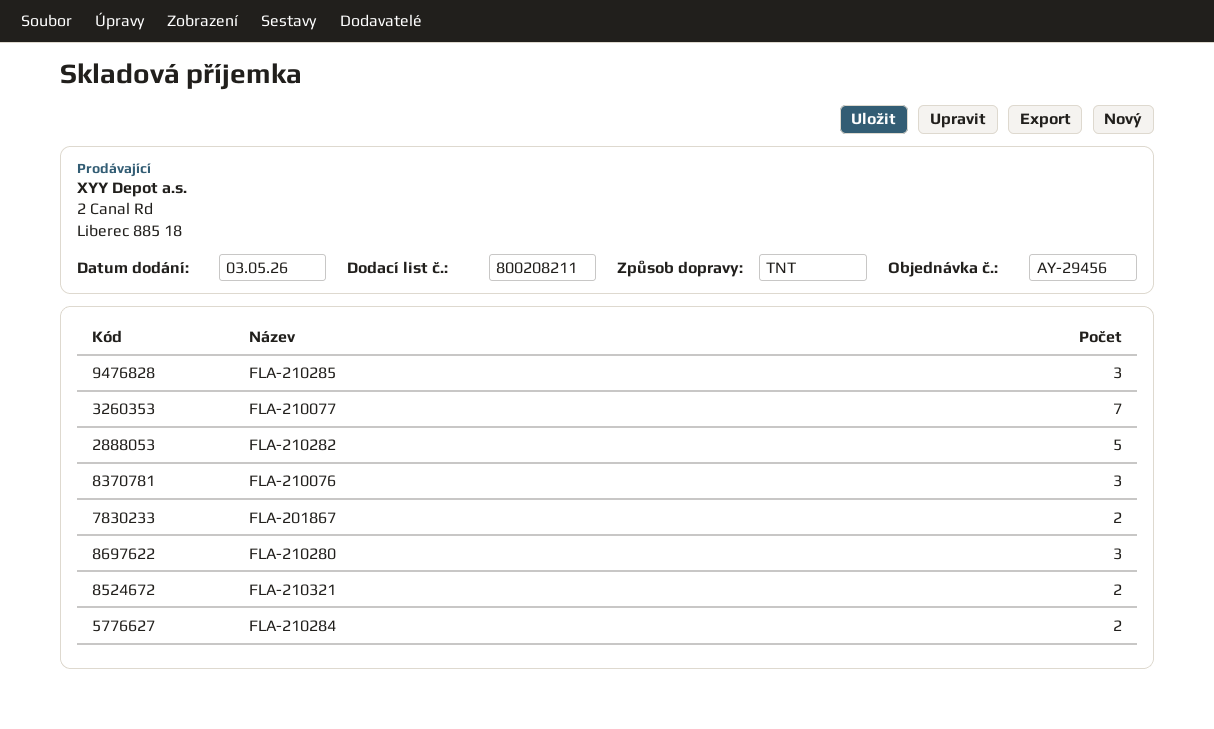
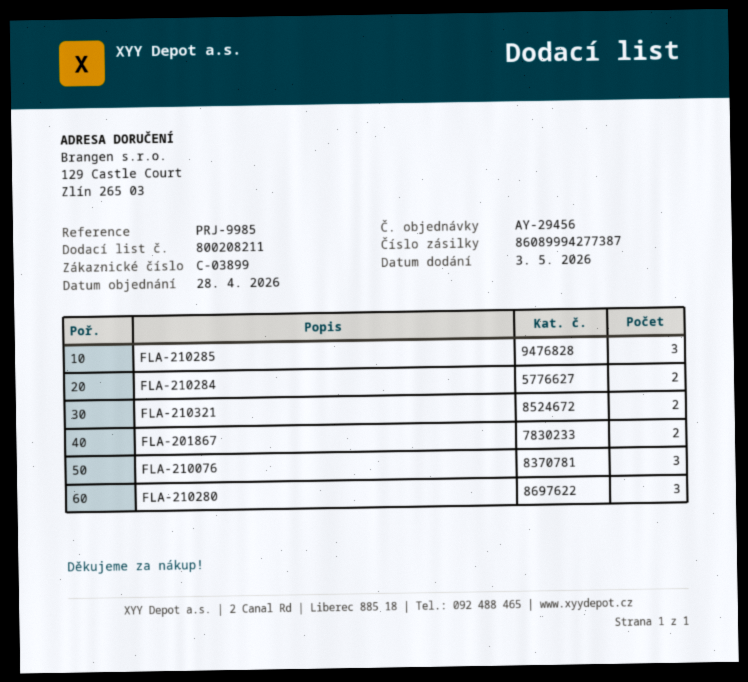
FLA-210077: 7 -> none
FLA-210282: 5 -> none

